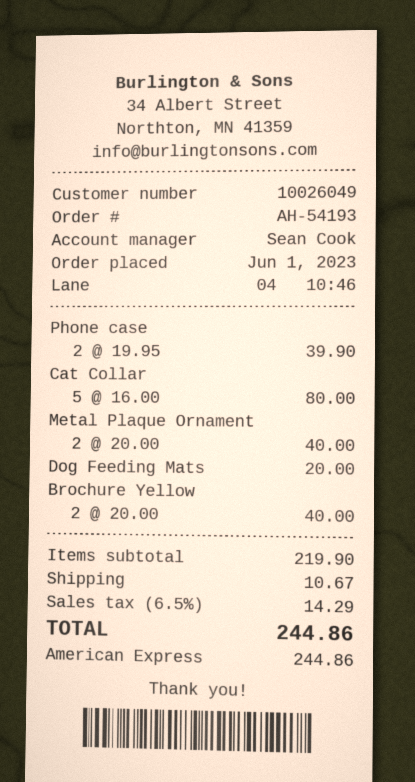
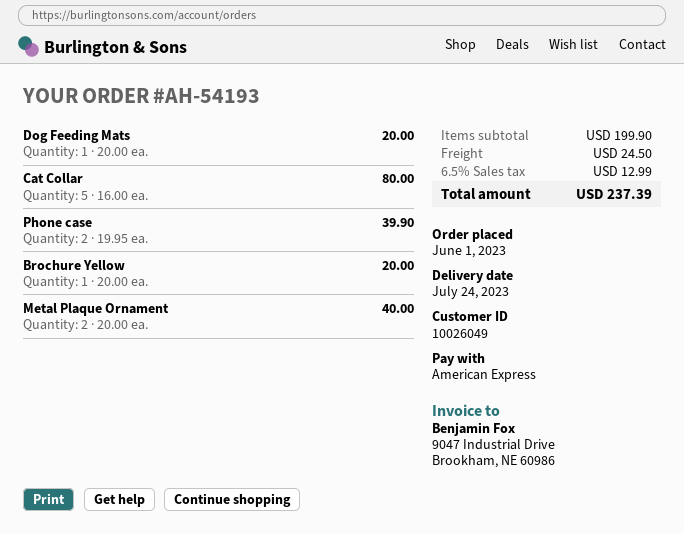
Brochure Yellow: 2 x 20.00 = 40.00 -> 1 x 20.00 = 20.00
subtotal: 219.90 -> 199.90
shipping: 10.67 -> 24.50
tax: 6.5% = 14.29 -> 6.5% = 12.99
total: 244.86 -> 237.39

